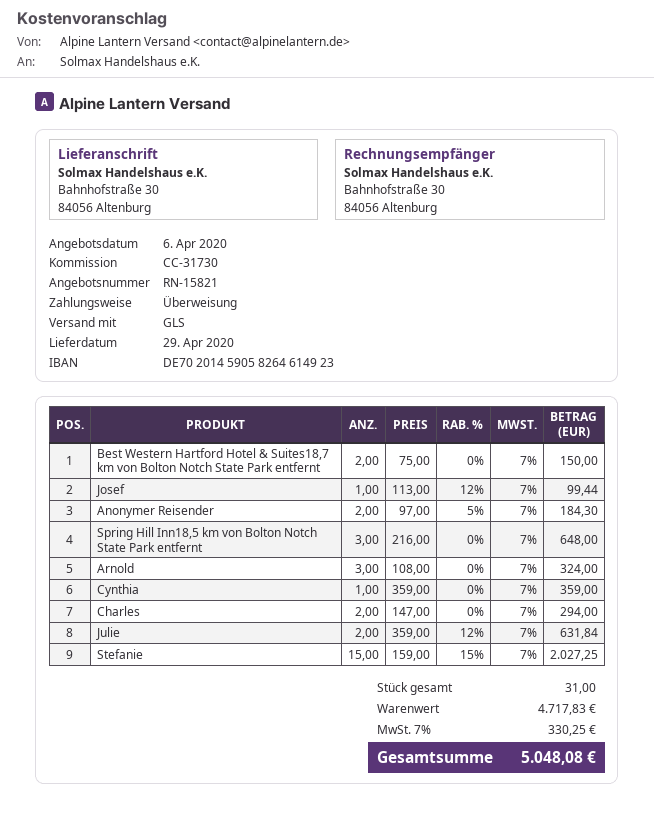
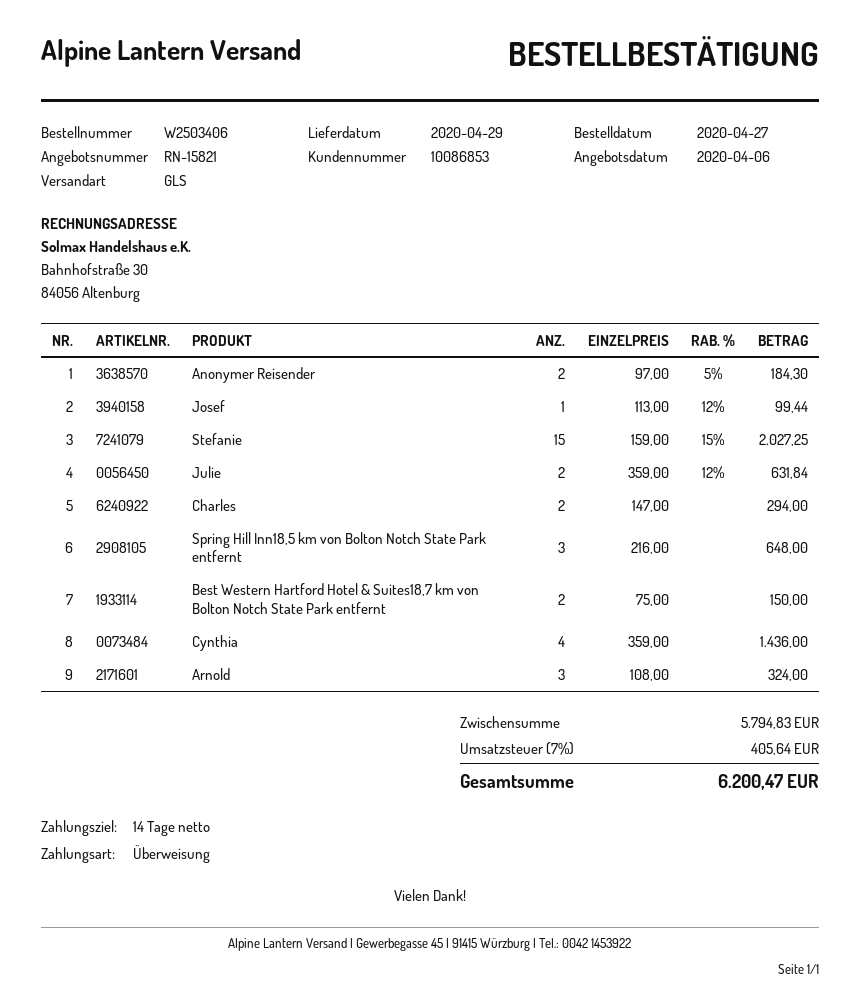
Cynthia: 1 x 359.00 = 359.00 -> 4 x 359.00 = 1436.00
subtotal: 4717.83 -> 5794.83
tax: 7% = 330.25 -> 7% = 405.64
total: 5048.08 -> 6200.47

